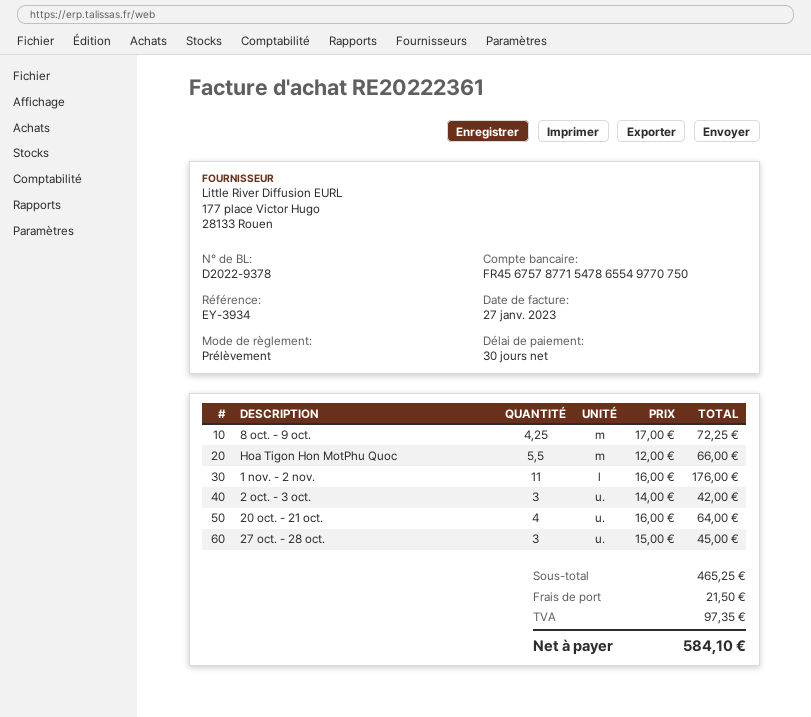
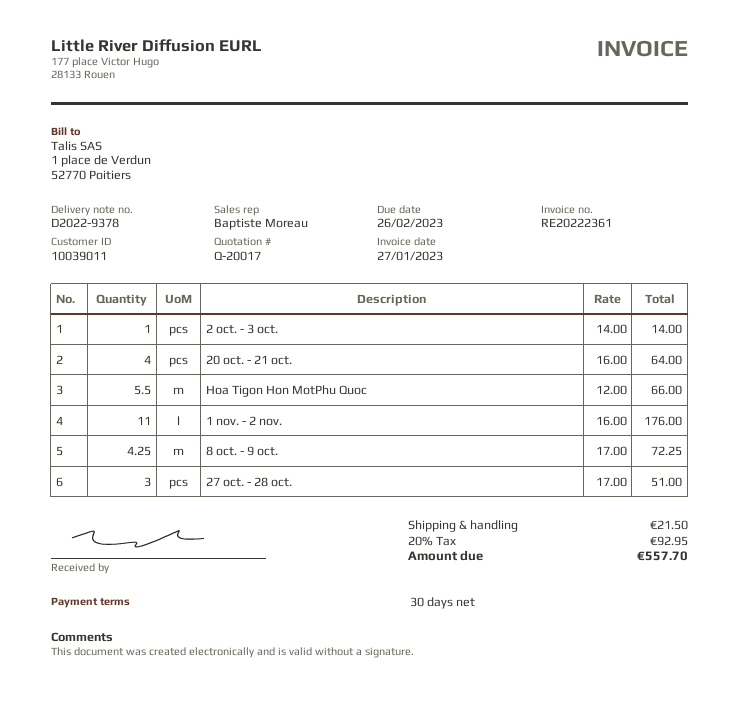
2 oct. - 3 oct.: 3 x 14.00 = 42.00 -> 1 x 14.00 = 14.00
27 oct. - 28 oct.: 3 x 15.00 = 45.00 -> 3 x 17.00 = 51.00
tax: 97.35 -> 92.95
total: 584.10 -> 557.70

